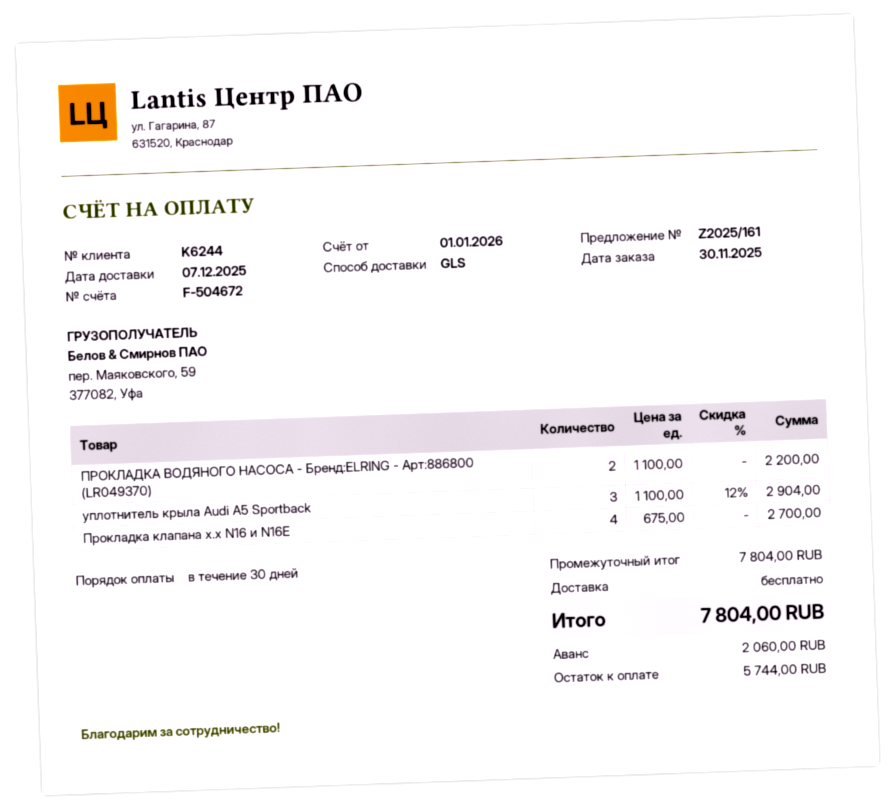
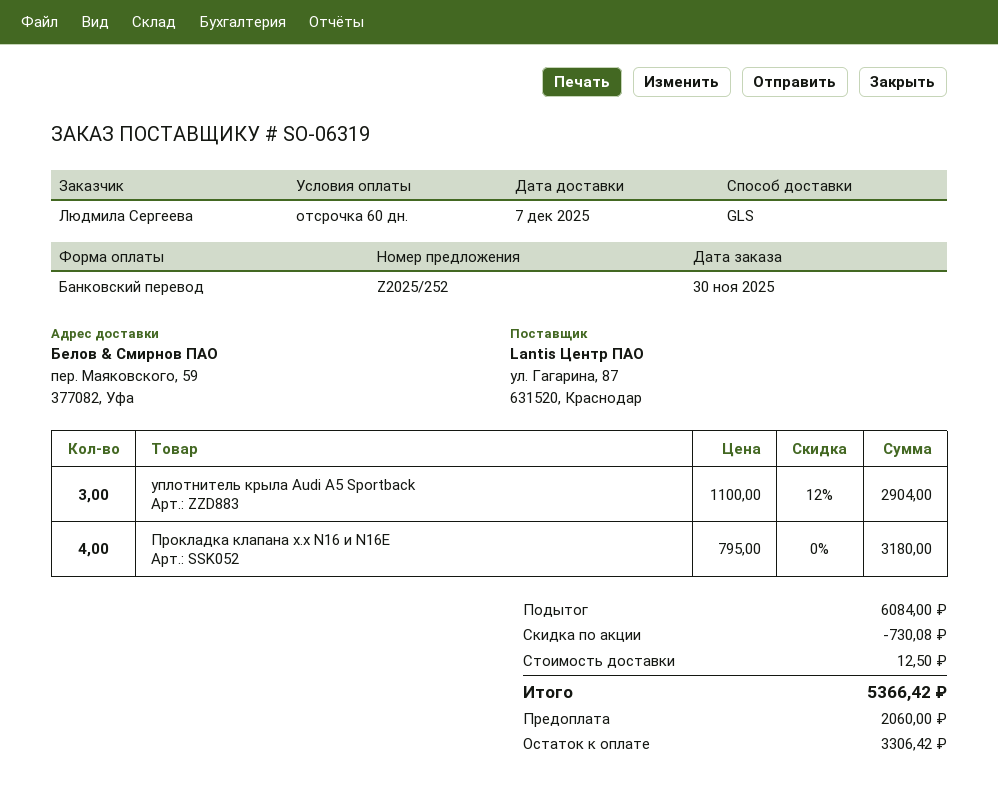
quote number: Z2025/161 -> Z2025/252
payment terms: 30 days -> 60 days
ПРОКЛАДКА ВОДЯНОГО НАСОСА - Бренд:ELRING - Арт:886800 (LR049370): 2 x 1100.00 = 2200.00 -> none
Прокладка клапана х.х N16 и N16E: 4 x 675.00 = 2700.00 -> 4 x 795.00 = 3180.00
subtotal: 7804.00 -> 6084.00
discount: none -> 730.08
shipping: 0.00 -> 12.50
total: 7804.00 -> 5366.42
balance: 5744.00 -> 3306.42

